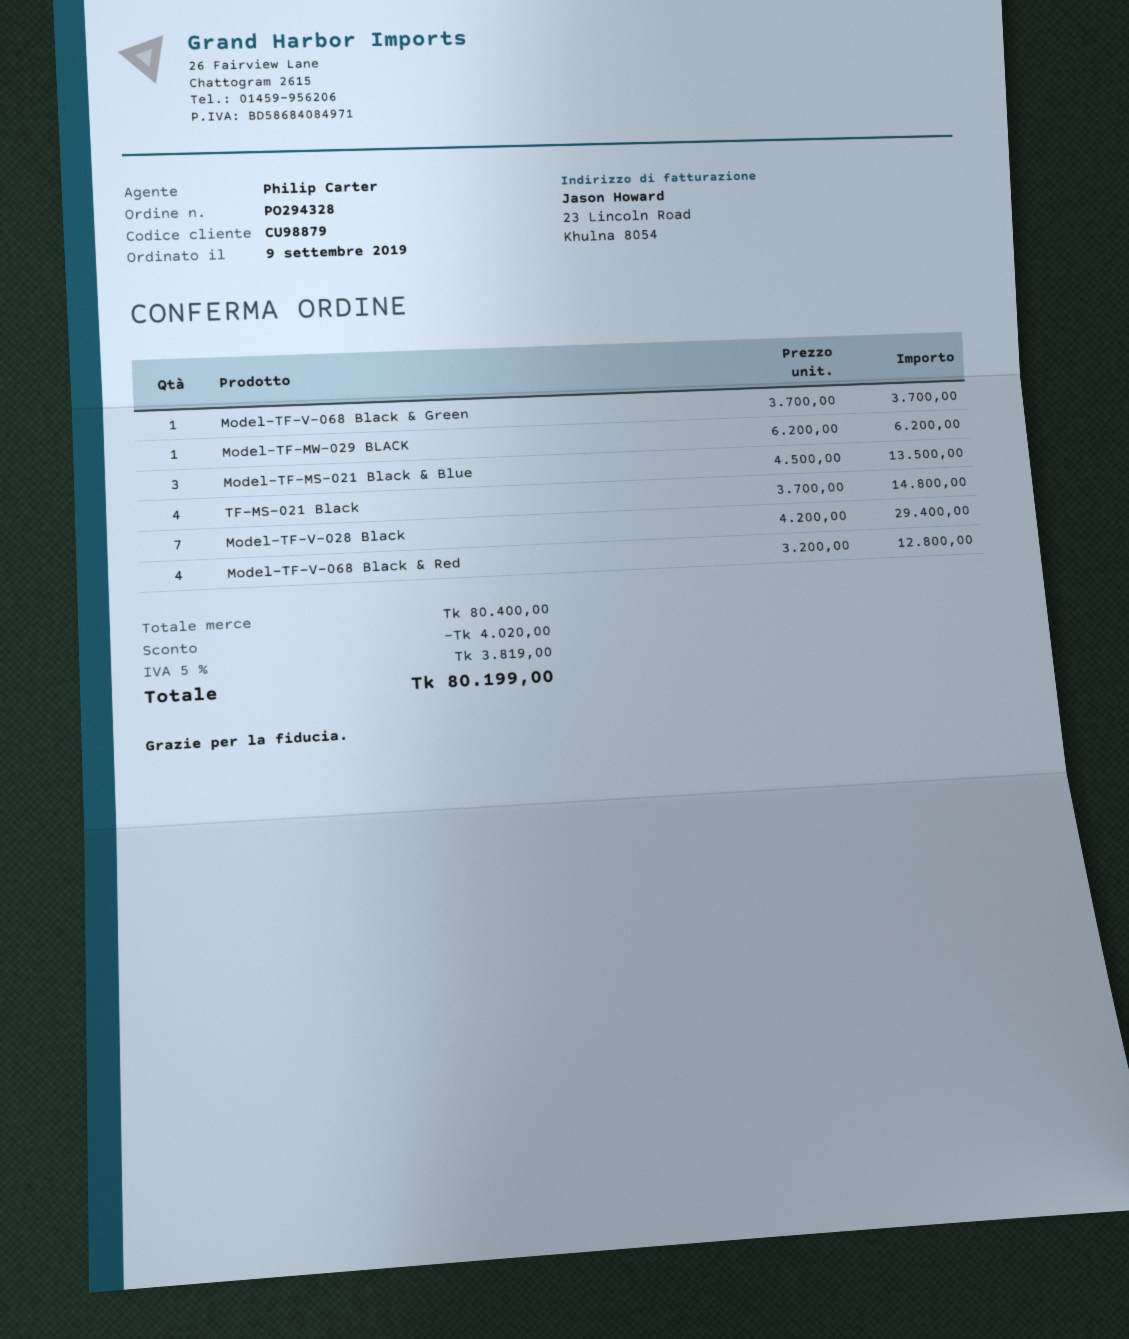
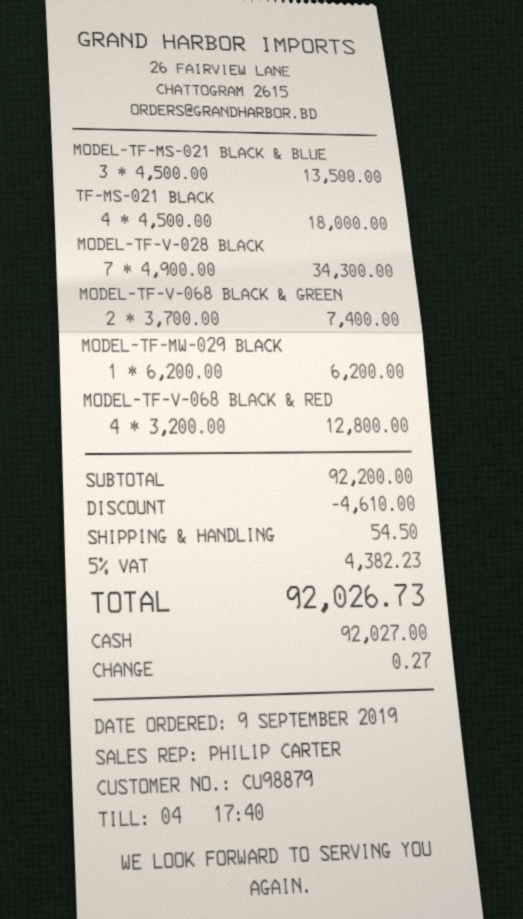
Model-TF-V-068 Black & Green: 1 x 3700.00 = 3700.00 -> 2 x 3700.00 = 7400.00
TF-MS-021 Black: 4 x 3700.00 = 14800.00 -> 4 x 4500.00 = 18000.00
Model-TF-V-028 Black: 7 x 4200.00 = 29400.00 -> 7 x 4900.00 = 34300.00
subtotal: 80400.00 -> 92200.00
discount: 4020.00 -> 4610.00
shipping: none -> 54.50
tax: 5% = 3819.00 -> 5% = 4382.23
total: 80199.00 -> 92026.73

